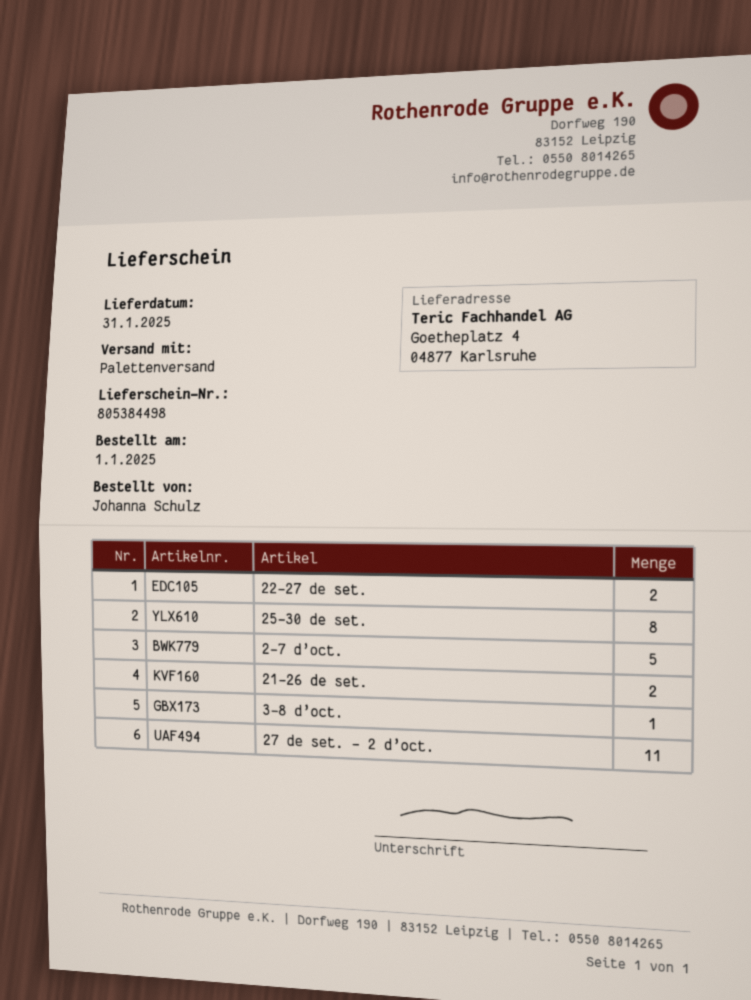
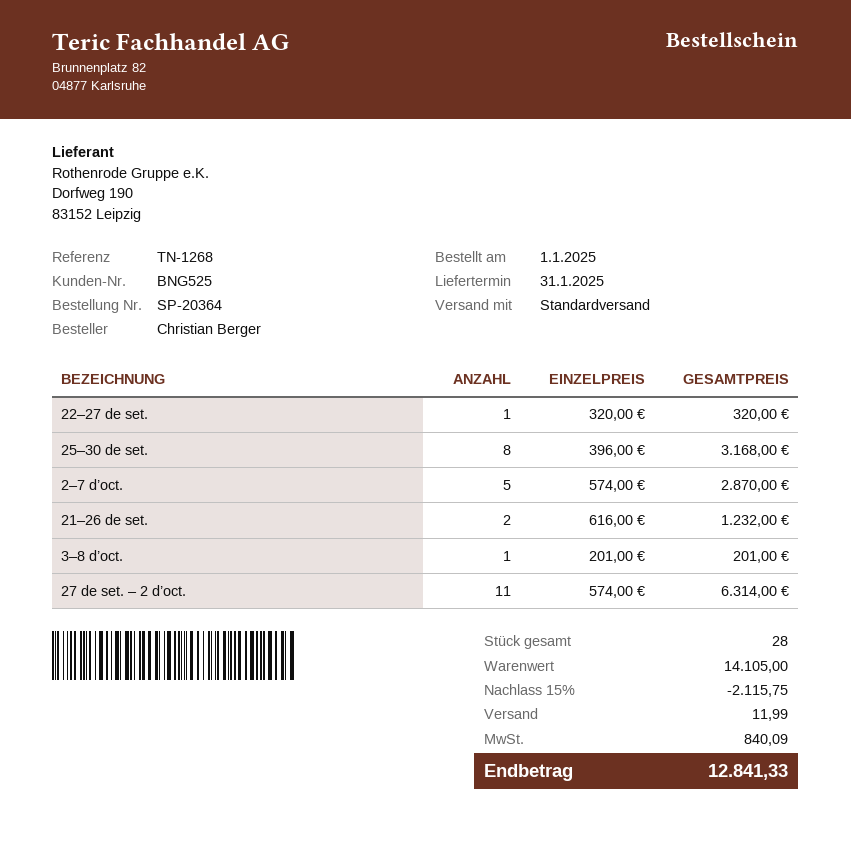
ordered by: Johanna Schulz -> Christian Berger
shipping method: pallet freight -> standard
22–27 de set.: 2 -> 1

